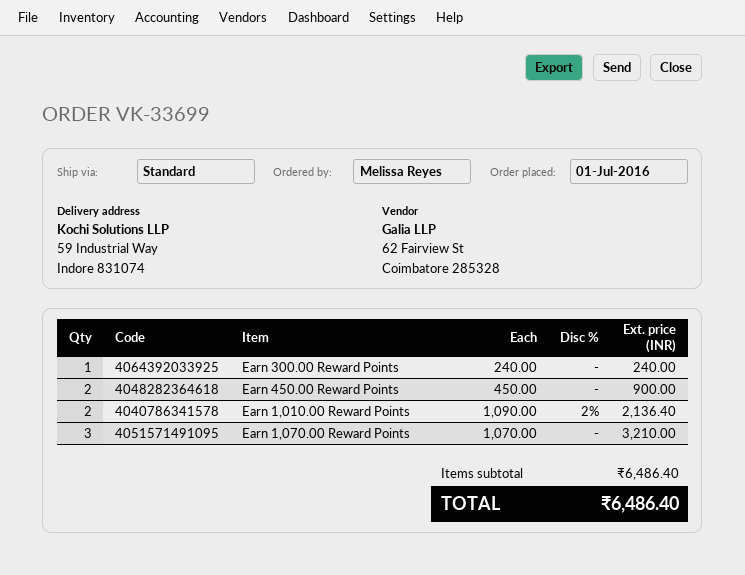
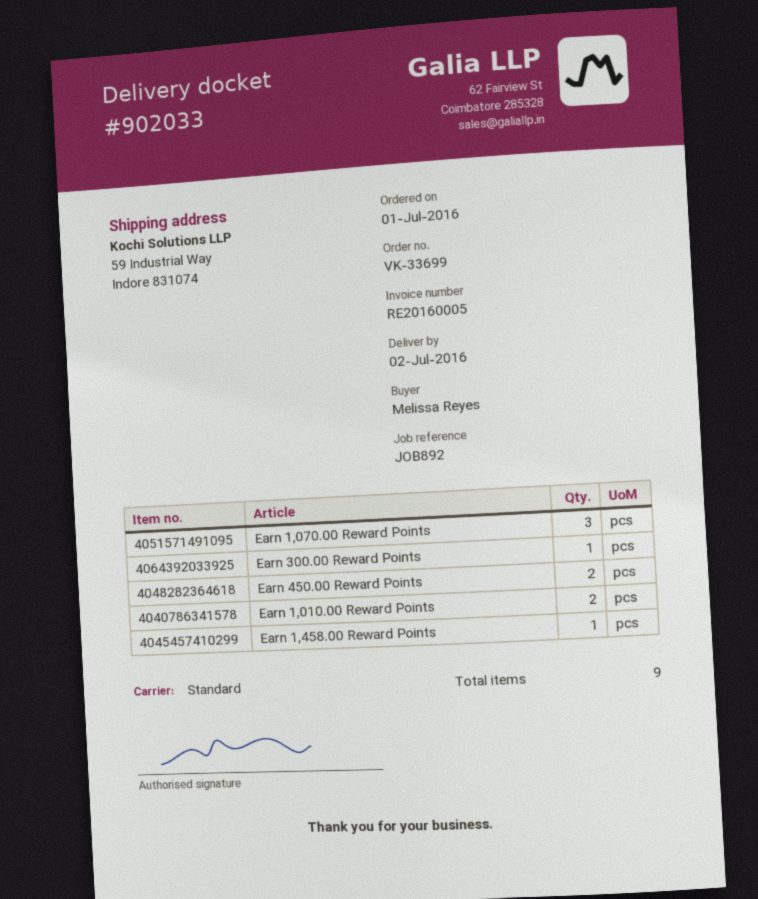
Earn 1,458.00 Reward Points: none -> 1

